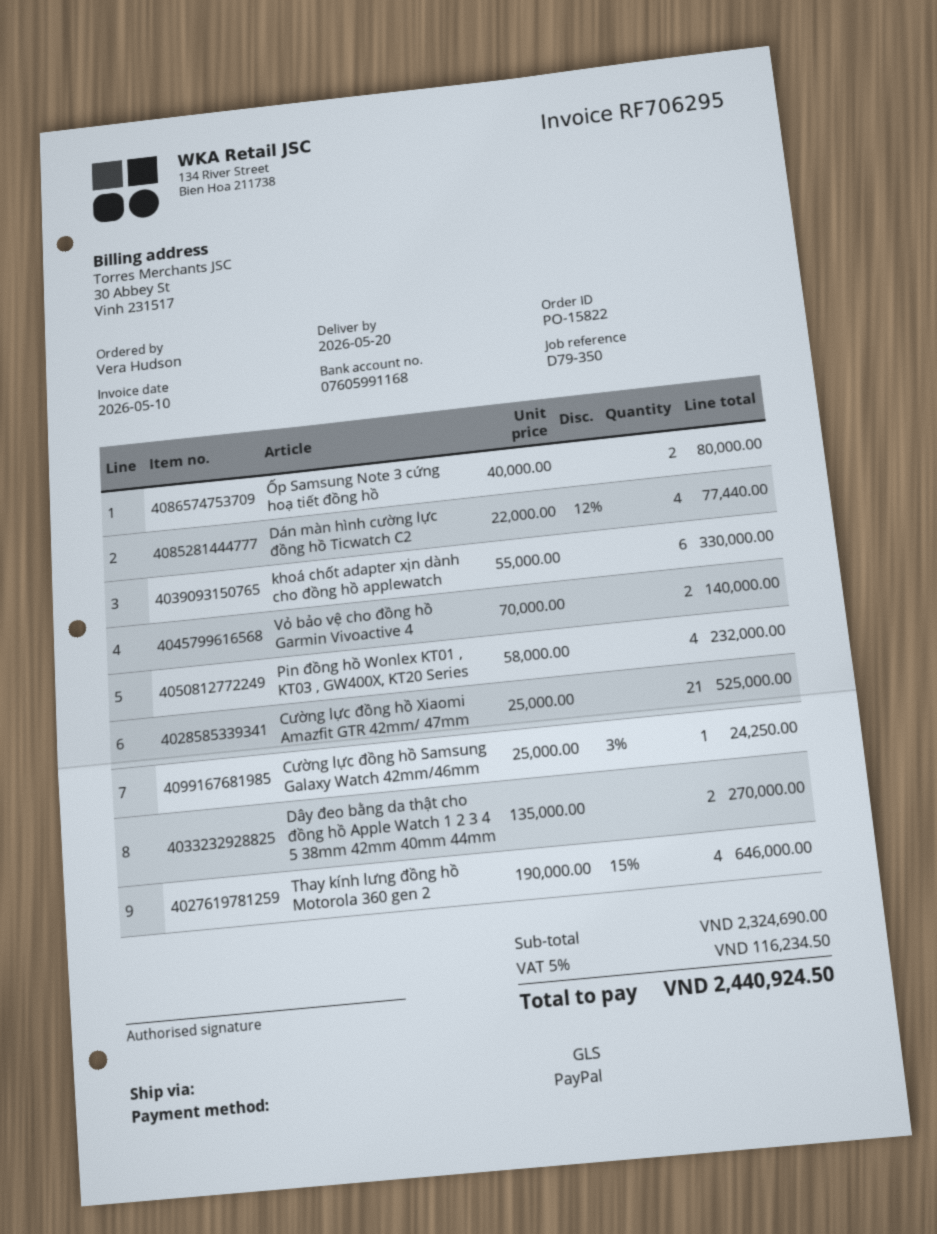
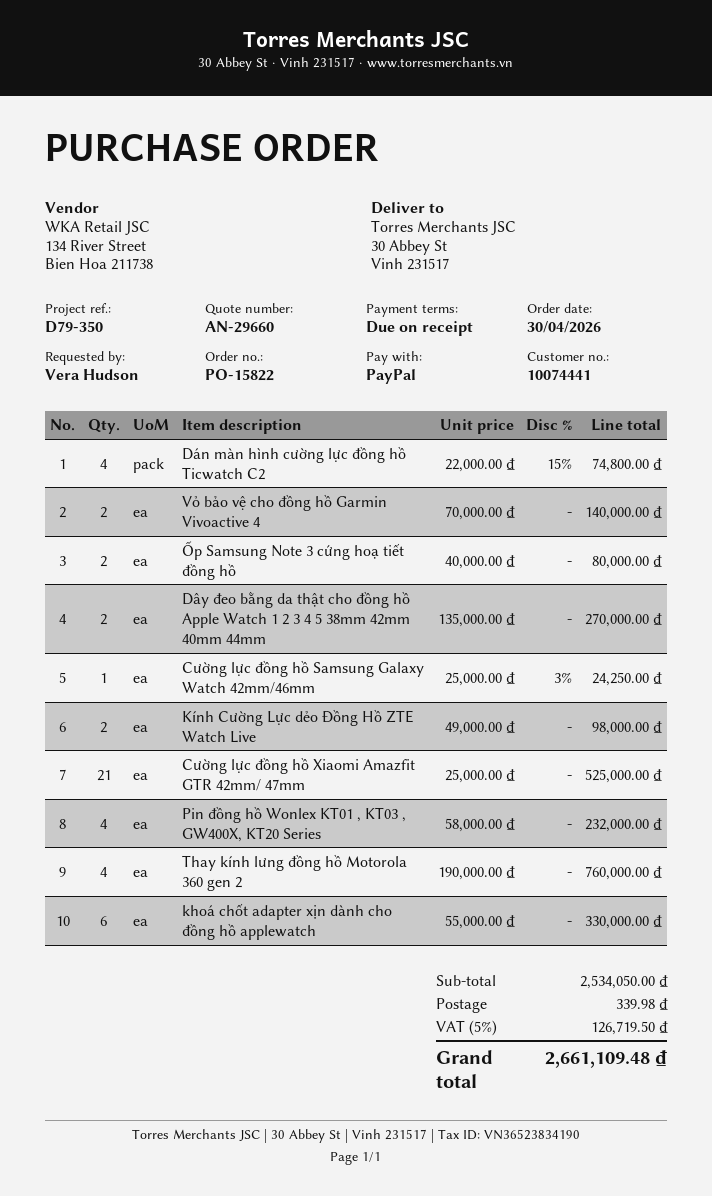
Dán màn hình cường lực đồng hồ Ticwatch C2: 4 x 22000.00 - 12% = 77440.00 -> 4 x 22000.00 - 15% = 74800.00
Thay kính lưng đồng hồ Motorola 360 gen 2: 4 x 190000.00 - 15% = 646000.00 -> 4 x 190000.00 = 760000.00
Kính Cường Lực dẻo Đồng Hồ ZTE Watch Live: none -> 2 x 49000.00 = 98000.00
subtotal: 2324690.00 -> 2534050.00
shipping: none -> 339.98
tax: 5% = 116234.50 -> 5% = 126719.50
total: 2440924.50 -> 2661109.48

